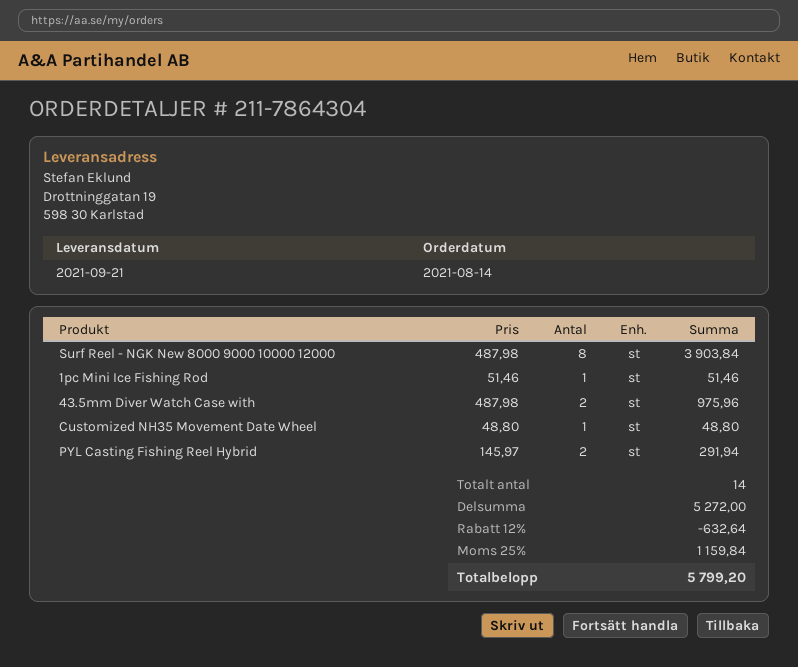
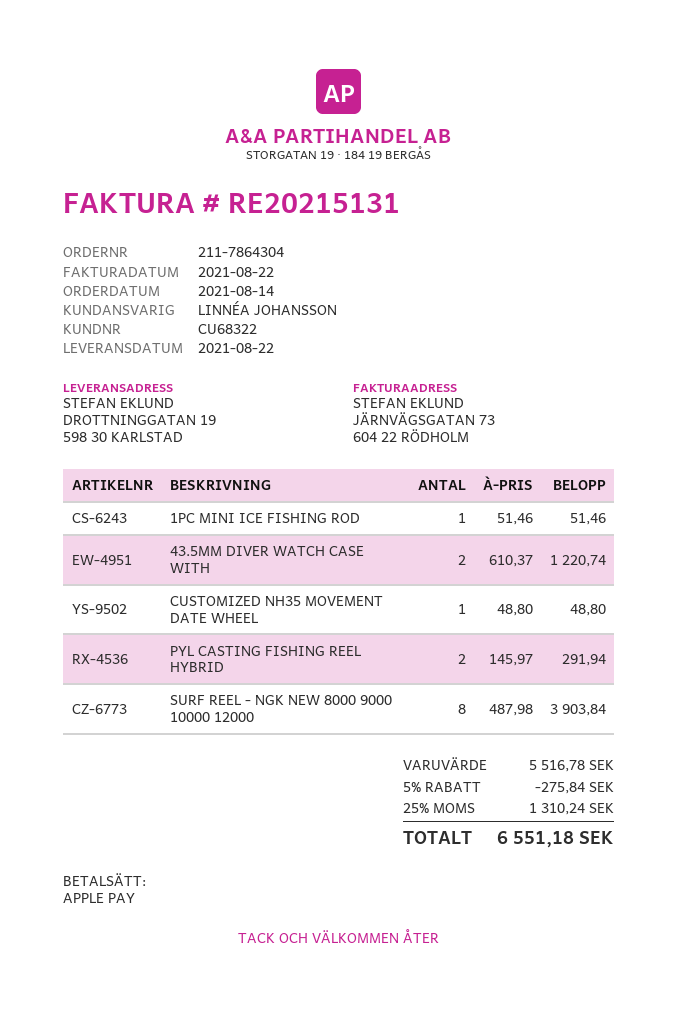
delivery date: 2021-09-21 -> 2021-08-22
43.5mm Diver Watch Case with: 2 x 487.98 = 975.96 -> 2 x 610.37 = 1220.74
subtotal: 5272.00 -> 5516.78
discount: 12% = 632.64 -> 5% = 275.84
tax: 25% = 1159.84 -> 25% = 1310.24
total: 5799.20 -> 6551.18

